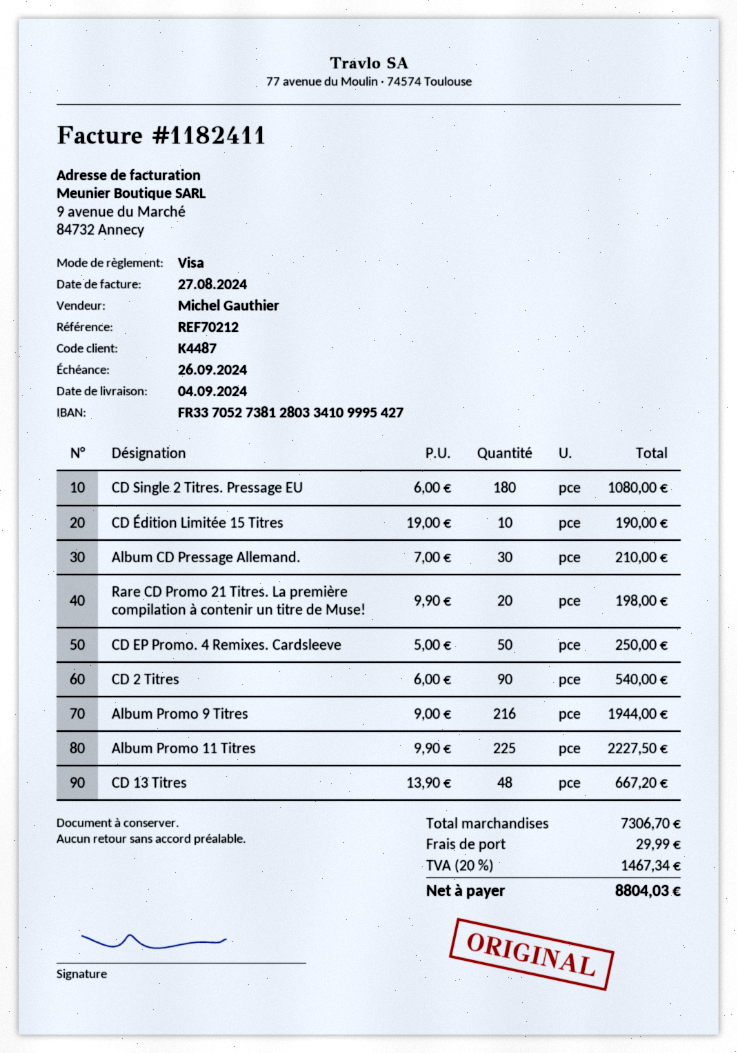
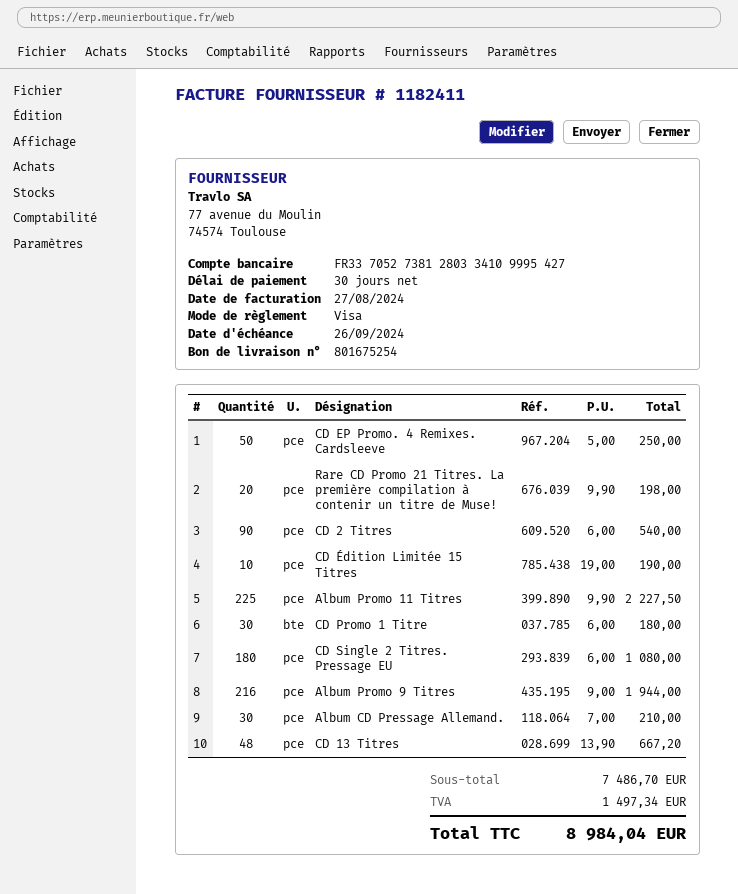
CD Promo 1 Titre: none -> 30 x 6.00 = 180.00
subtotal: 7306.70 -> 7486.70
shipping: 29.99 -> none
tax: 1467.34 -> 1497.34
total: 8804.03 -> 8984.04

